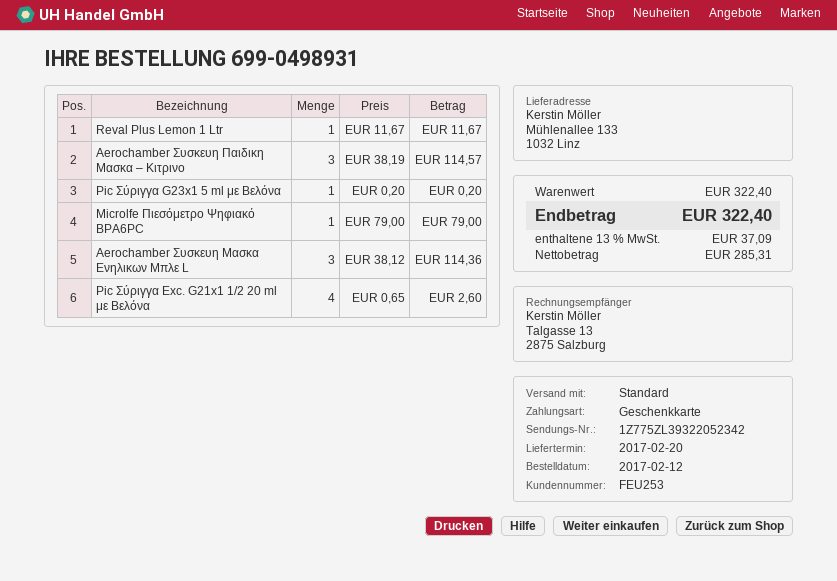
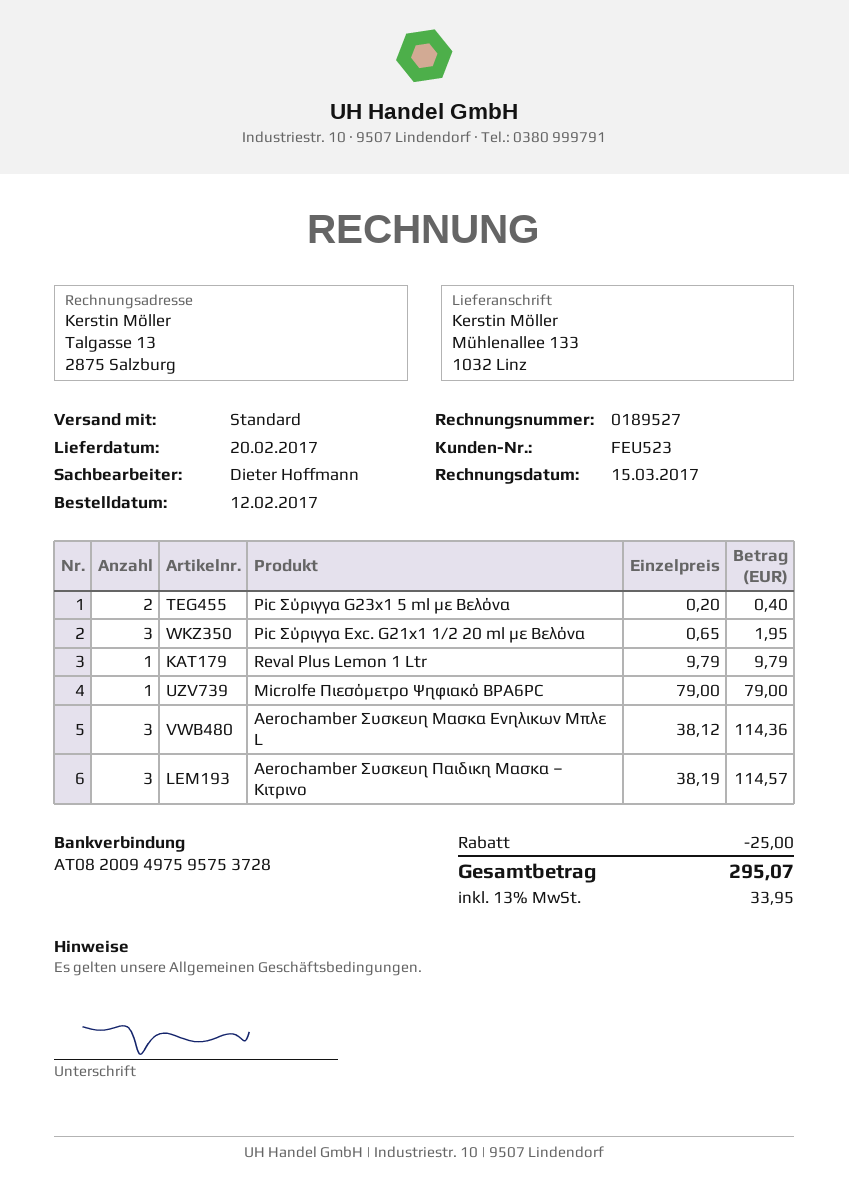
customer number: FEU253 -> FEU523
Reval Plus Lemon 1 Ltr: 1 x 11.67 = 11.67 -> 1 x 9.79 = 9.79
Pic Σύριγγα G23x1 5 ml με Βελόνα: 1 x 0.20 = 0.20 -> 2 x 0.20 = 0.40
Pic Σύριγγα Exc. G21x1 1/2 20 ml με Βελόνα: 4 x 0.65 = 2.60 -> 3 x 0.65 = 1.95
discount: none -> 25.00
tax: 13% = 37.09 -> 13% = 33.95
total: 322.40 -> 295.07

